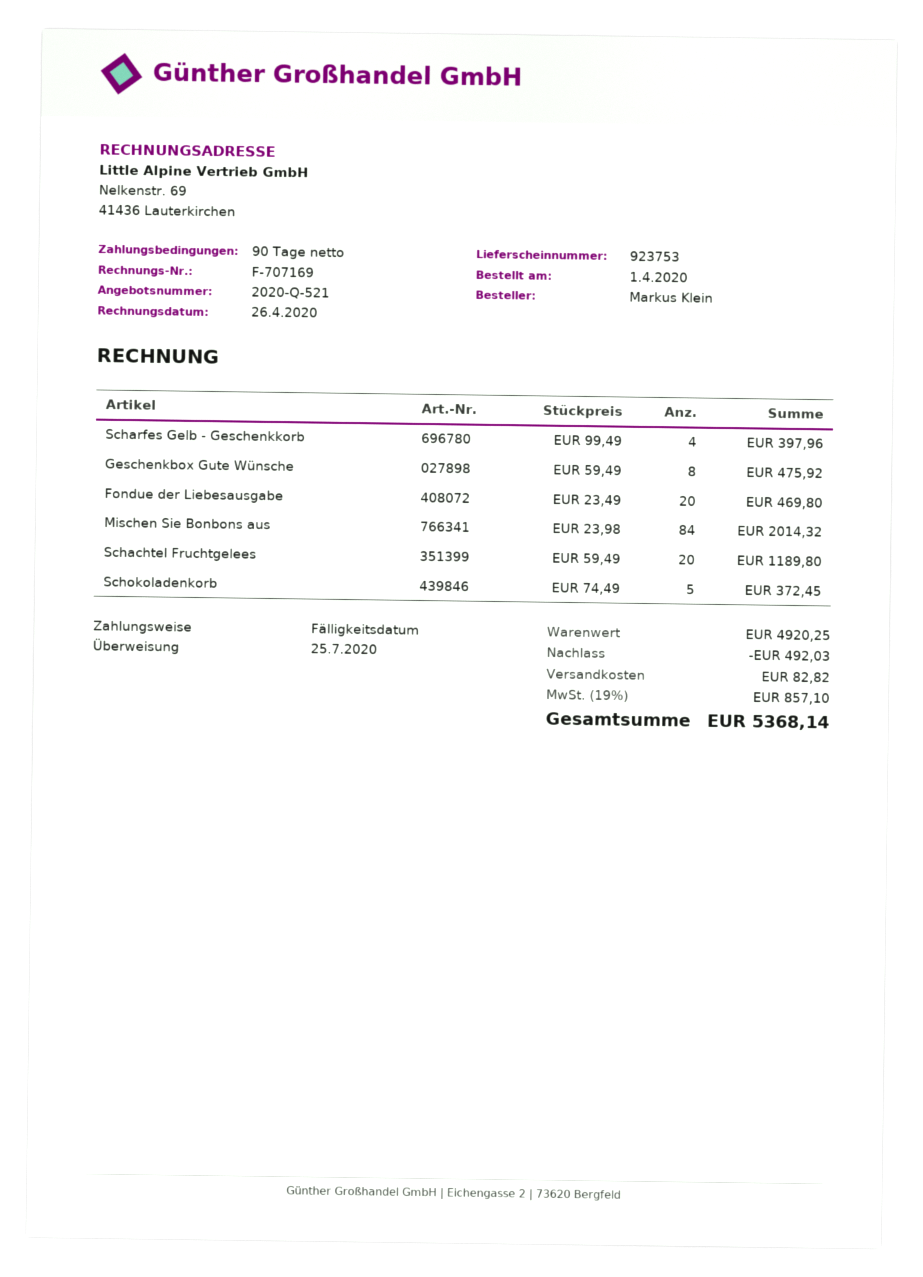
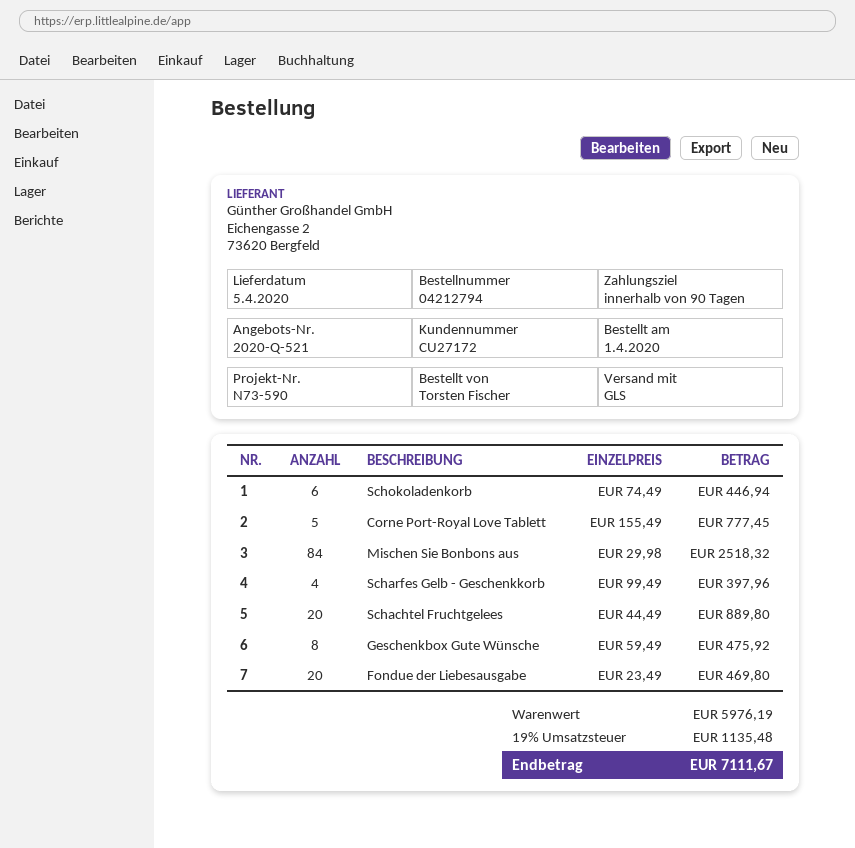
ordered by: Markus Klein -> Torsten Fischer
Mischen Sie Bonbons aus: 84 x 23.98 = 2014.32 -> 84 x 29.98 = 2518.32
Schachtel Fruchtgelees: 20 x 59.49 = 1189.80 -> 20 x 44.49 = 889.80
Schokoladenkorb: 5 x 74.49 = 372.45 -> 6 x 74.49 = 446.94
Corne Port-Royal Love Tablett: none -> 5 x 155.49 = 777.45
subtotal: 4920.25 -> 5976.19
discount: 492.03 -> none
shipping: 82.82 -> none
tax: 19% = 857.10 -> 19% = 1135.48
total: 5368.14 -> 7111.67

